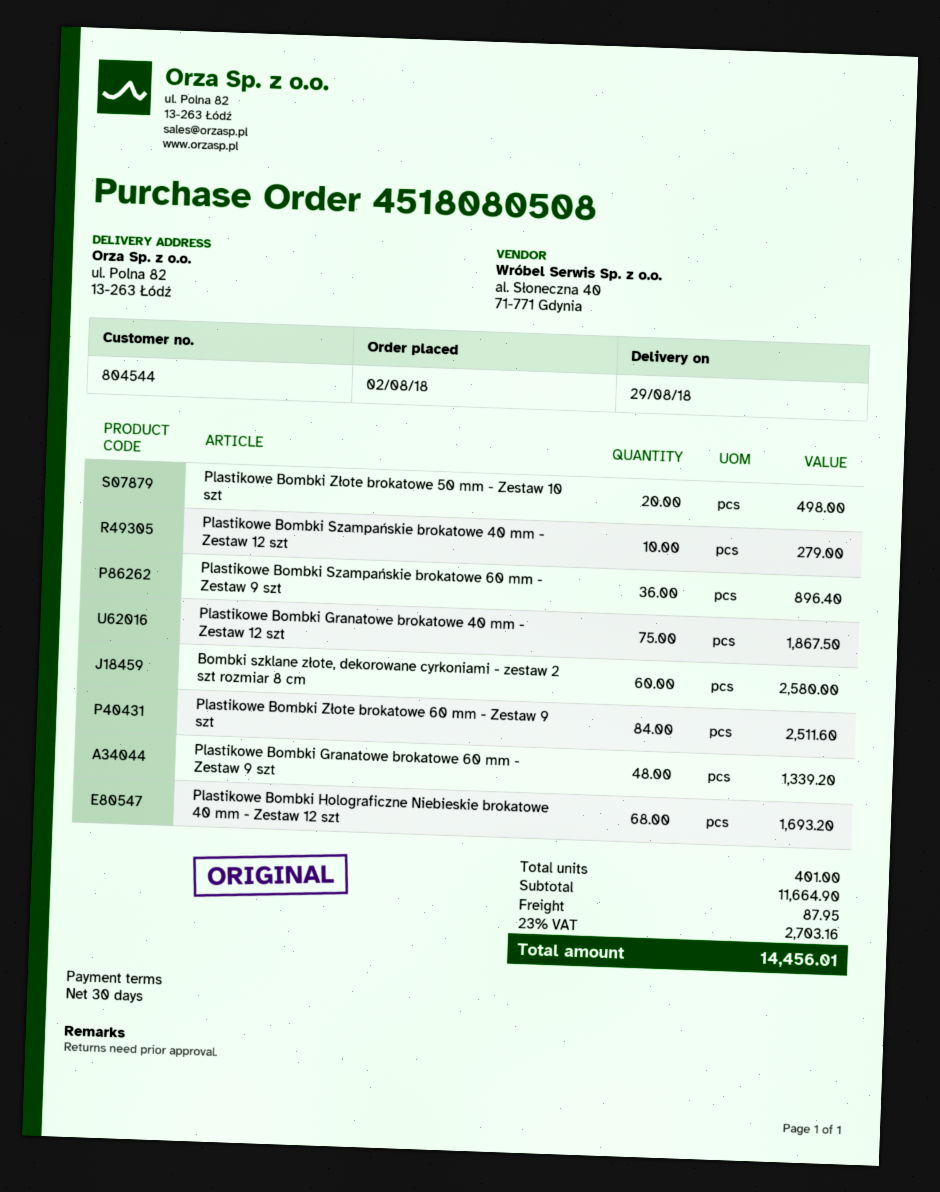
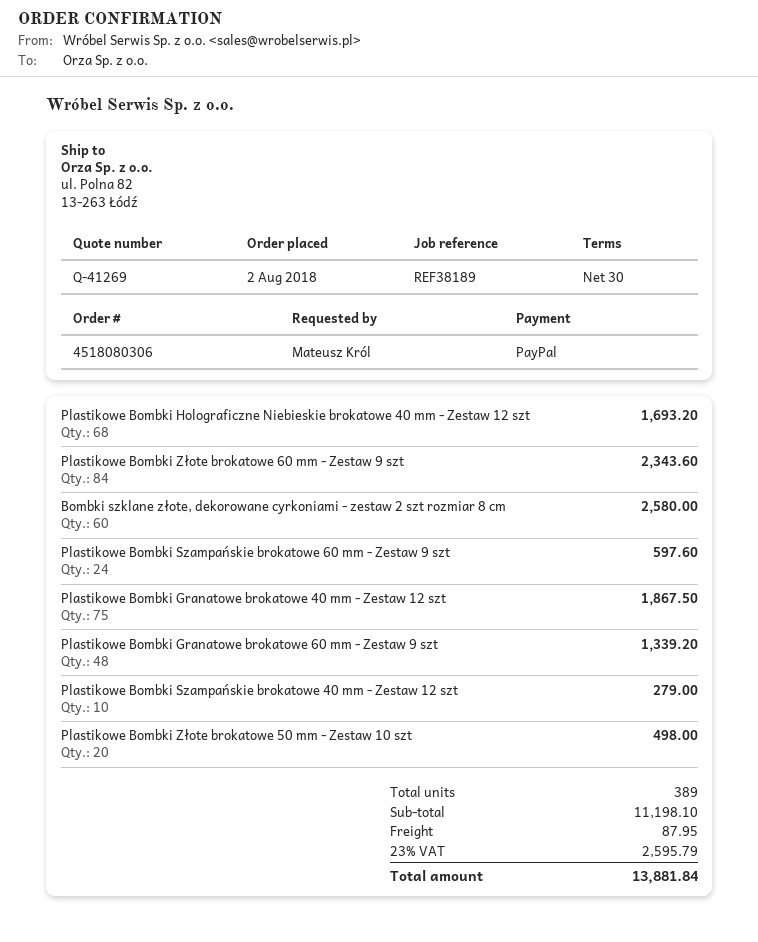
order number: 4518080508 -> 4518080306
Plastikowe Bombki Szampańskie brokatowe 60 mm - Zestaw 9 szt: 36 for 896.40 -> 24 for 597.60
Plastikowe Bombki Złote brokatowe 60 mm - Zestaw 9 szt: 84 for 2511.60 -> 84 for 2343.60
total quantity: 401 -> 389
subtotal: 11664.90 -> 11198.10
tax: 23% = 2703.16 -> 23% = 2595.79
total: 14456.01 -> 13881.84

